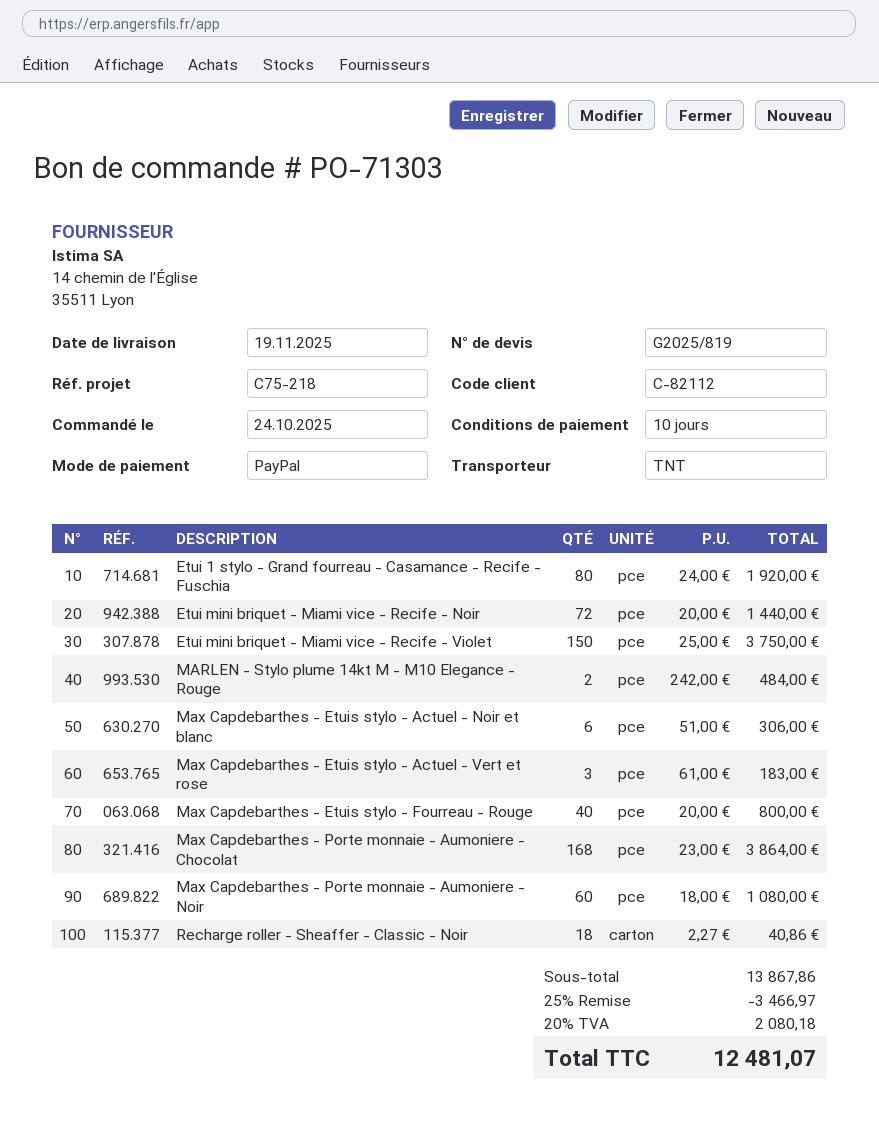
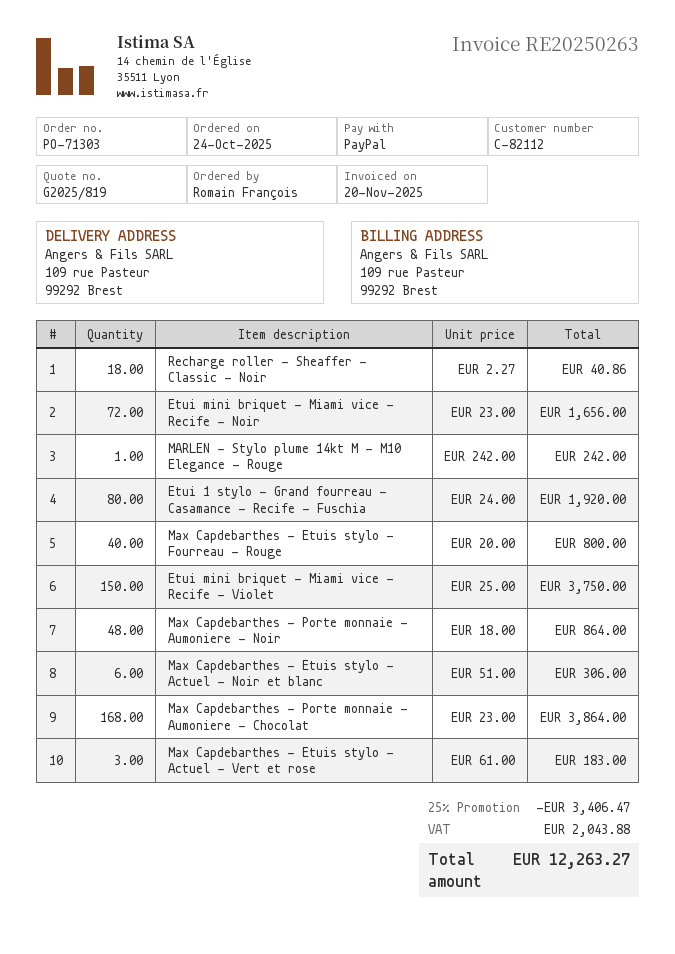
Etui mini briquet - Miami vice - Recife - Noir: 72 x 20.00 = 1440.00 -> 72 x 23.00 = 1656.00
MARLEN - Stylo plume 14kt M - M10 Elegance - Rouge: 2 x 242.00 = 484.00 -> 1 x 242.00 = 242.00
Max Capdebarthes - Porte monnaie - Aumoniere - Noir: 60 x 18.00 = 1080.00 -> 48 x 18.00 = 864.00
discount: 25% = 3466.97 -> 25% = 3406.47
tax: 2080.18 -> 2043.88
total: 12481.07 -> 12263.27

